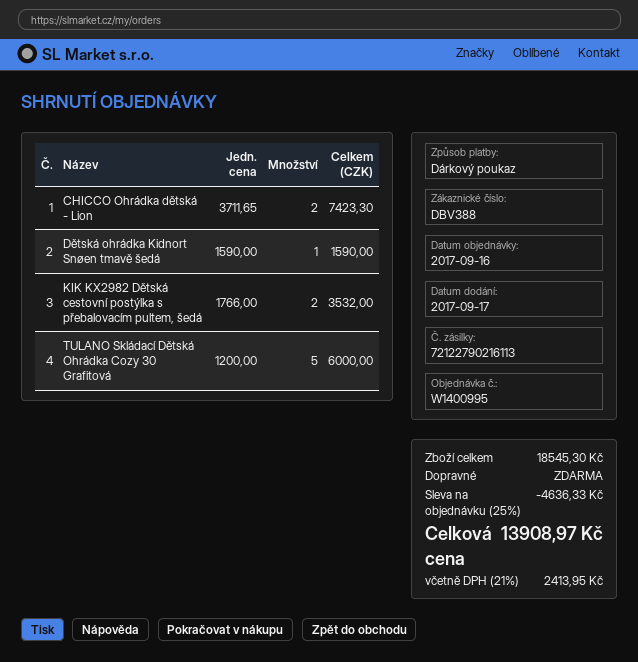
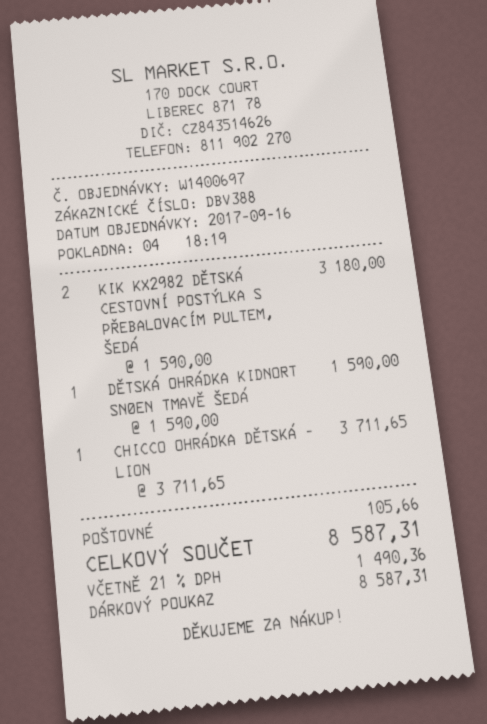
order number: W1400995 -> W1400697
CHICCO Ohrádka dětská - Lion: 2 x 3711.65 = 7423.30 -> 1 x 3711.65 = 3711.65
KIK KX2982 Dětská cestovní postýlka s přebalovacím pultem, šedá: 2 x 1766.00 = 3532.00 -> 2 x 1590.00 = 3180.00
TULANO Skládací Dětská Ohrádka Cozy 30 Grafitová: 5 x 1200.00 = 6000.00 -> none
discount: 25% = 4636.33 -> none
shipping: 0.00 -> 105.66
tax: 21% = 2413.95 -> 21% = 1490.36
total: 13908.97 -> 8587.31

